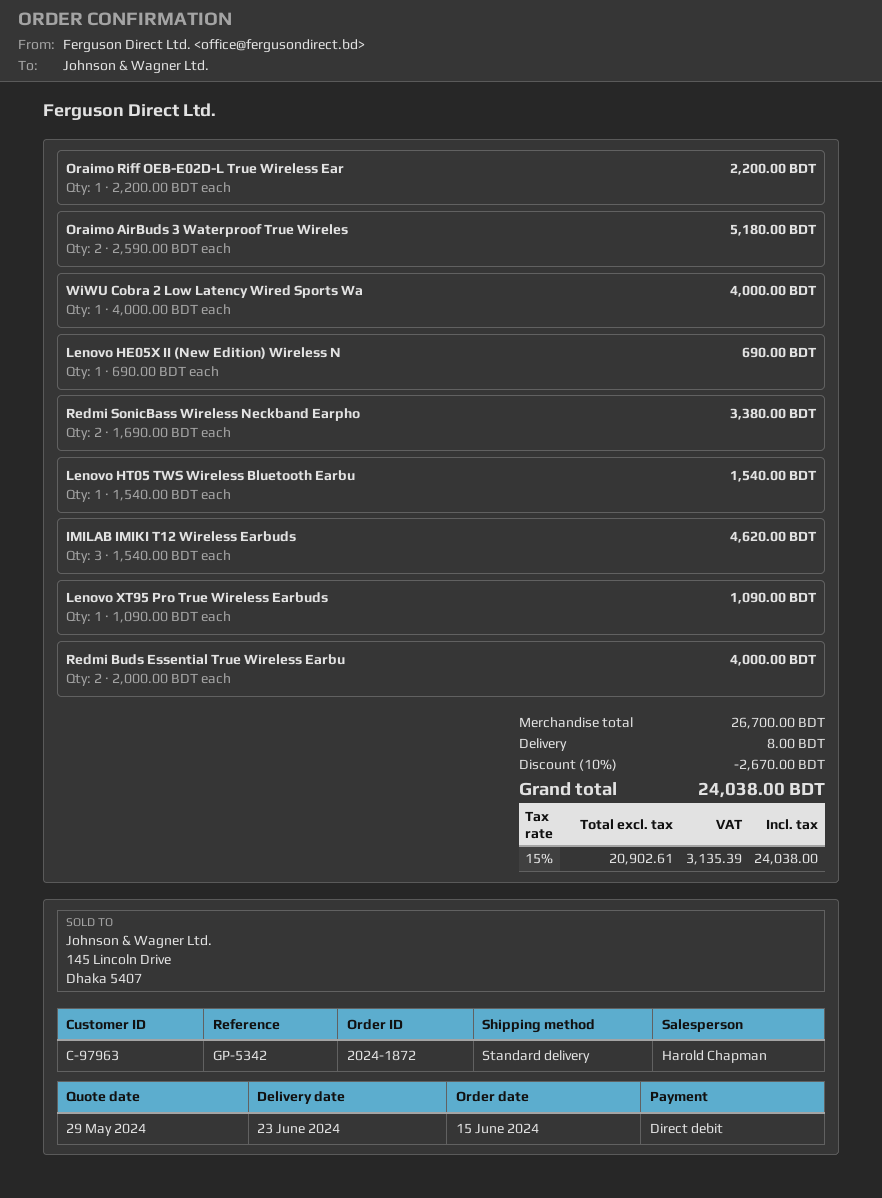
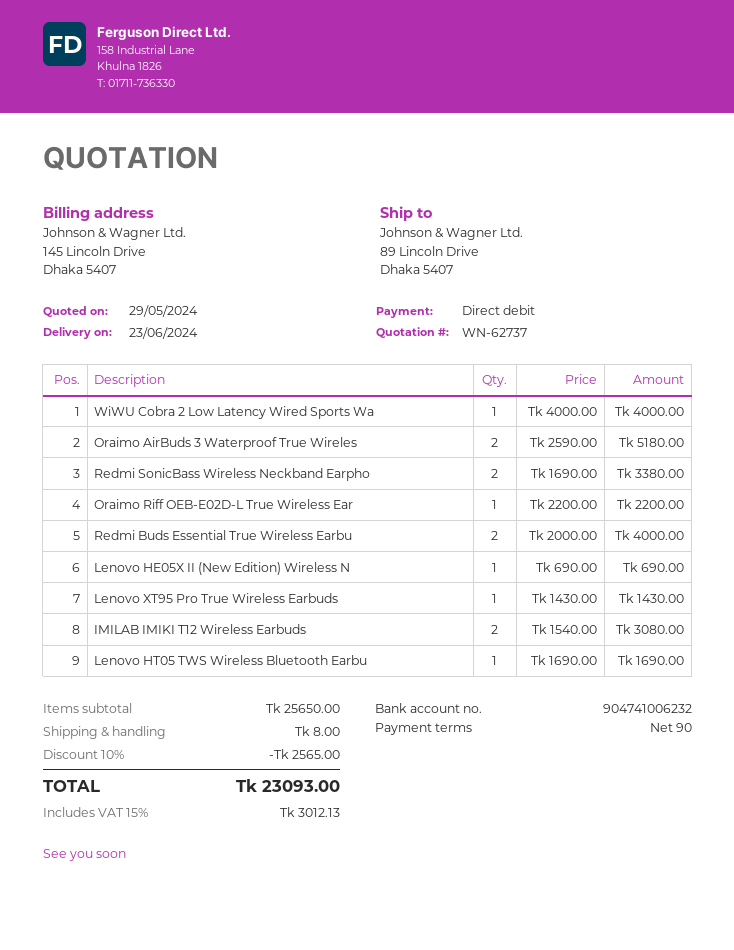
Lenovo HT05 TWS Wireless Bluetooth Earbu: 1 x 1540.00 = 1540.00 -> 1 x 1690.00 = 1690.00
IMILAB IMIKI T12 Wireless Earbuds: 3 x 1540.00 = 4620.00 -> 2 x 1540.00 = 3080.00
Lenovo XT95 Pro True Wireless Earbuds: 1 x 1090.00 = 1090.00 -> 1 x 1430.00 = 1430.00
subtotal: 26700.00 -> 25650.00
discount: 10% = 2670.00 -> 10% = 2565.00
tax: 15% = 3135.39 -> 15% = 3012.13
total: 24038.00 -> 23093.00

